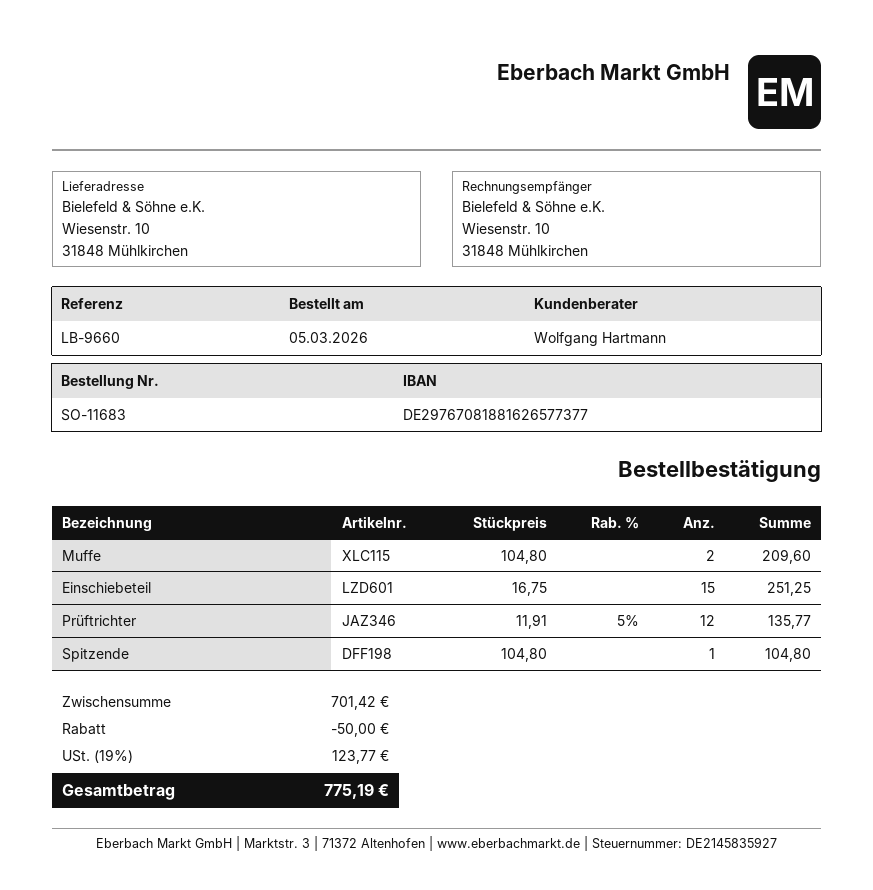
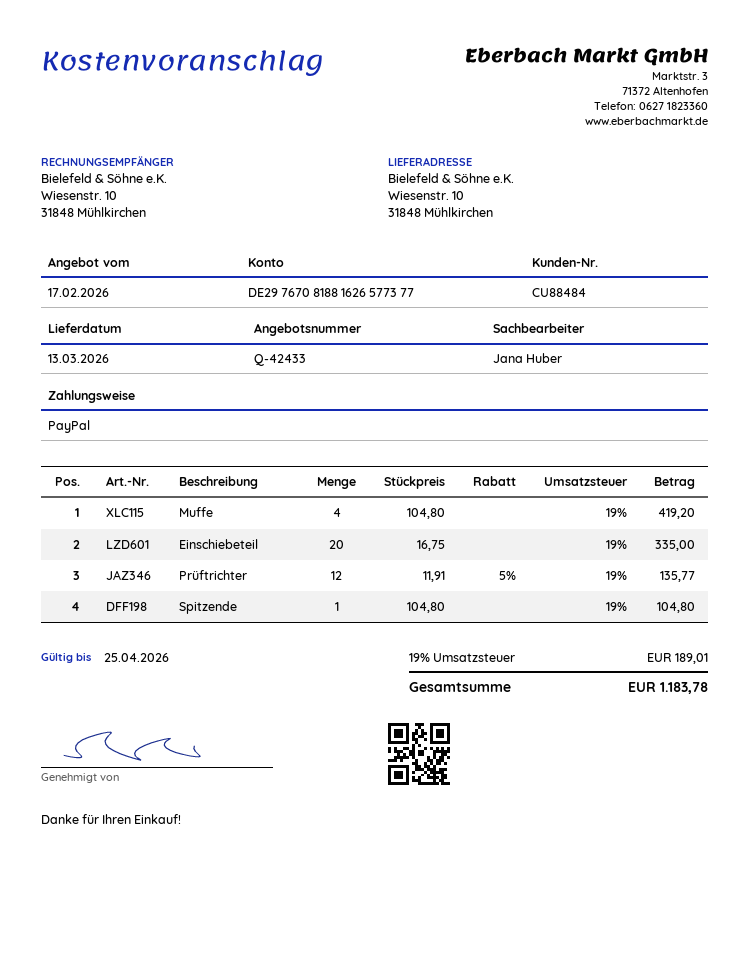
sales rep: Wolfgang Hartmann -> Jana Huber
Muffe: 2 x 104.80 = 209.60 -> 4 x 104.80 = 419.20
Einschiebeteil: 15 x 16.75 = 251.25 -> 20 x 16.75 = 335.00
discount: 50.00 -> none
tax: 19% = 123.77 -> 19% = 189.01
total: 775.19 -> 1183.78

